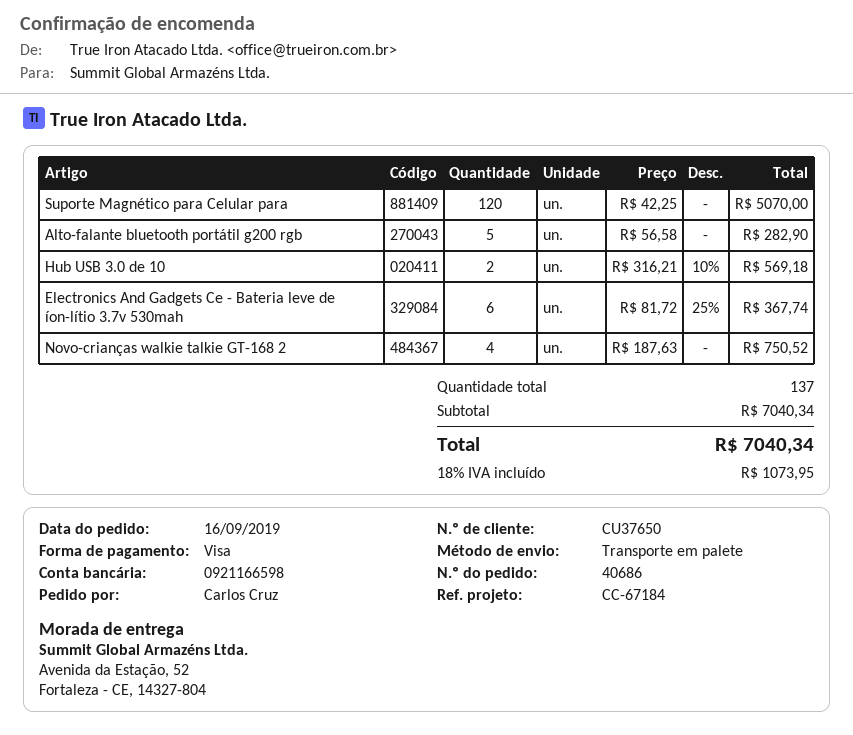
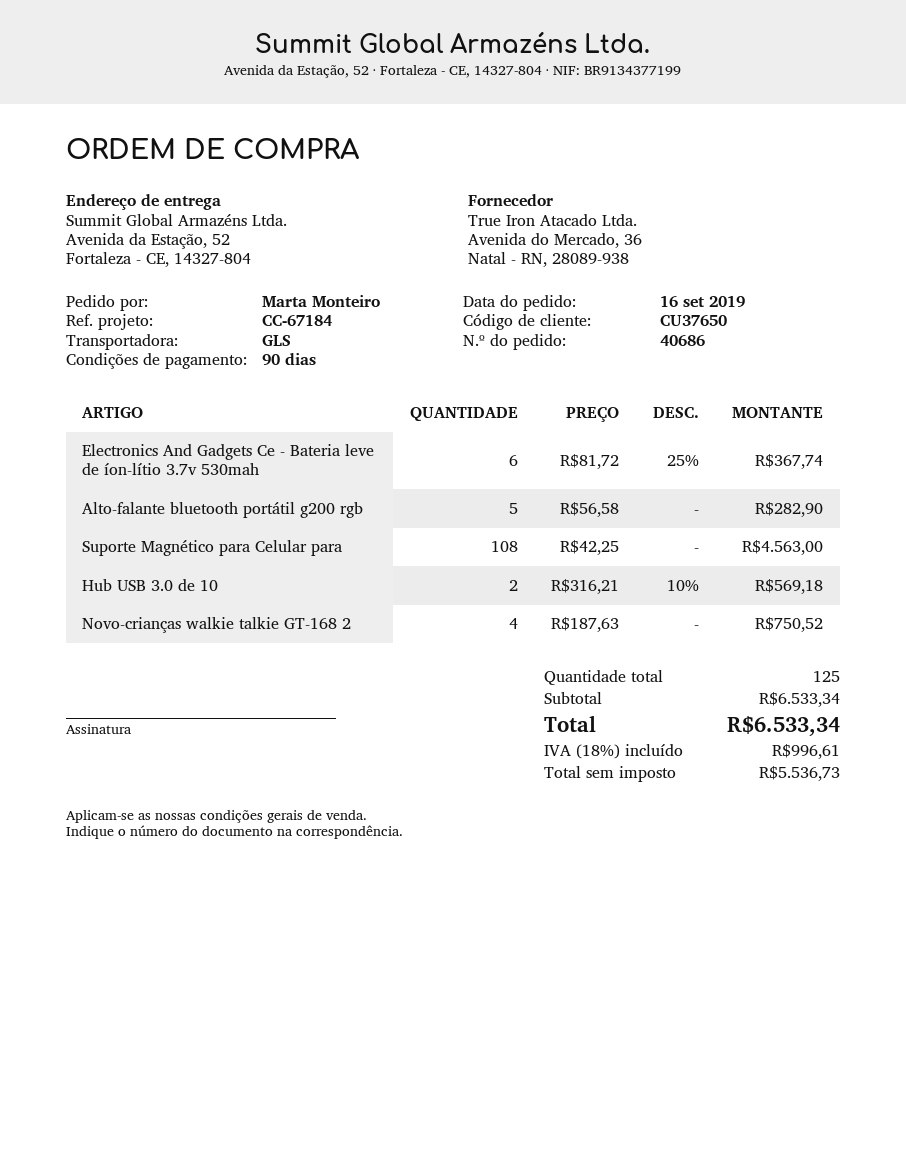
ordered by: Carlos Cruz -> Marta Monteiro
shipping method: pallet freight -> GLS
Suporte Magnético para Celular para: 120 x 42.25 = 5070.00 -> 108 x 42.25 = 4563.00
total quantity: 137 -> 125
subtotal: 7040.34 -> 6533.34
tax: 18% = 1073.95 -> 18% = 996.61
total: 7040.34 -> 6533.34

